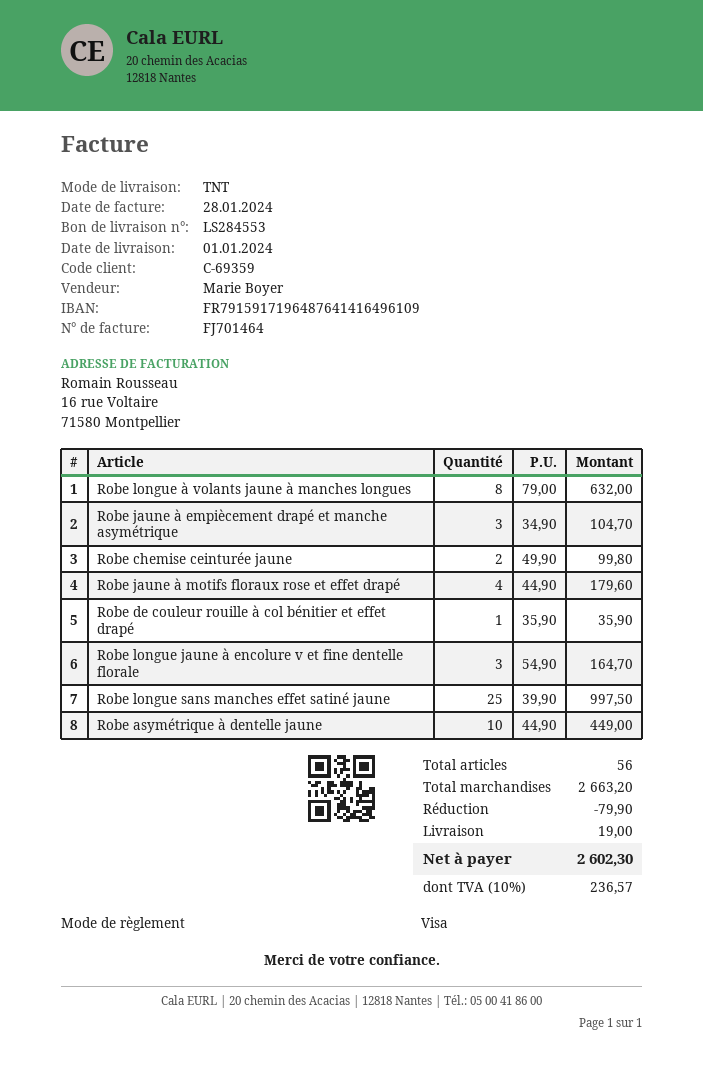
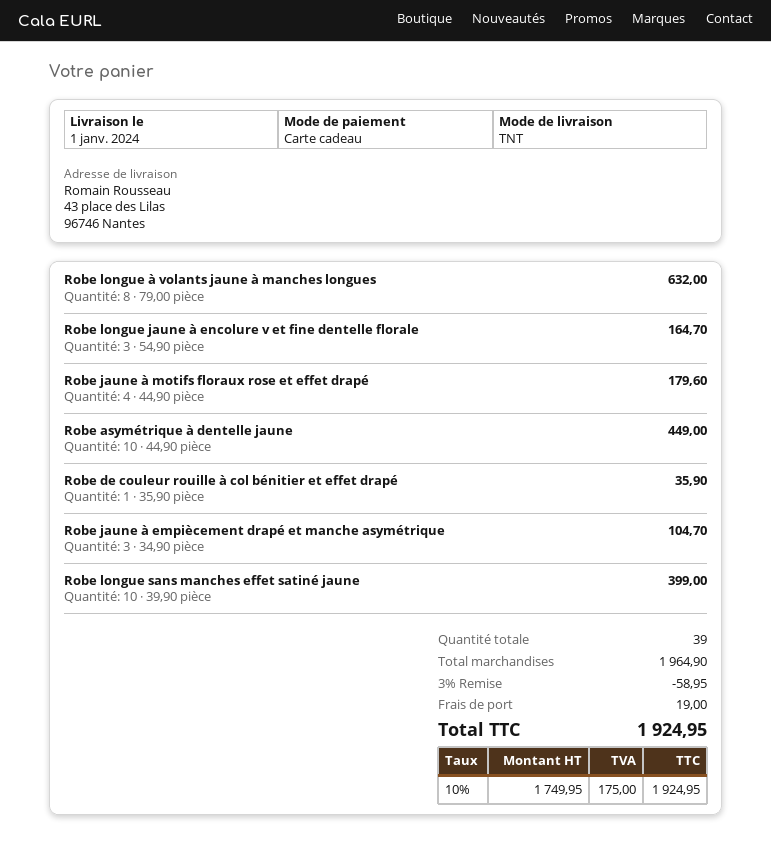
payment method: Visa -> gift card
Robe chemise ceinturée jaune: 2 x 49.90 = 99.80 -> none
Robe longue sans manches effet satiné jaune: 25 x 39.90 = 997.50 -> 10 x 39.90 = 399.00
total quantity: 56 -> 39
subtotal: 2663.20 -> 1964.90
discount: 79.90 -> 58.95
tax: 10% = 236.57 -> 10% = 175.00
total: 2602.30 -> 1924.95

